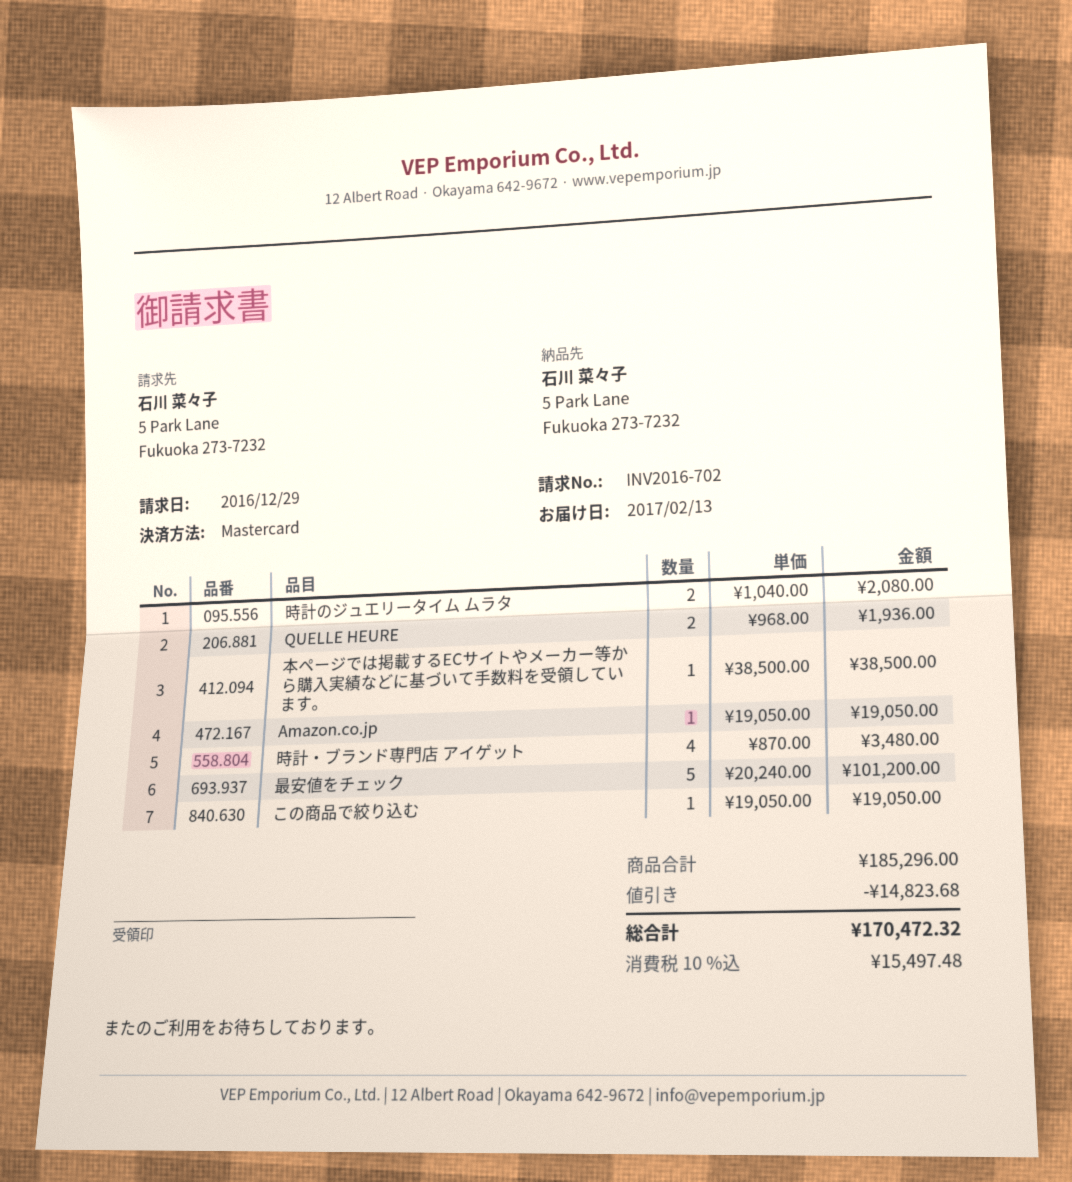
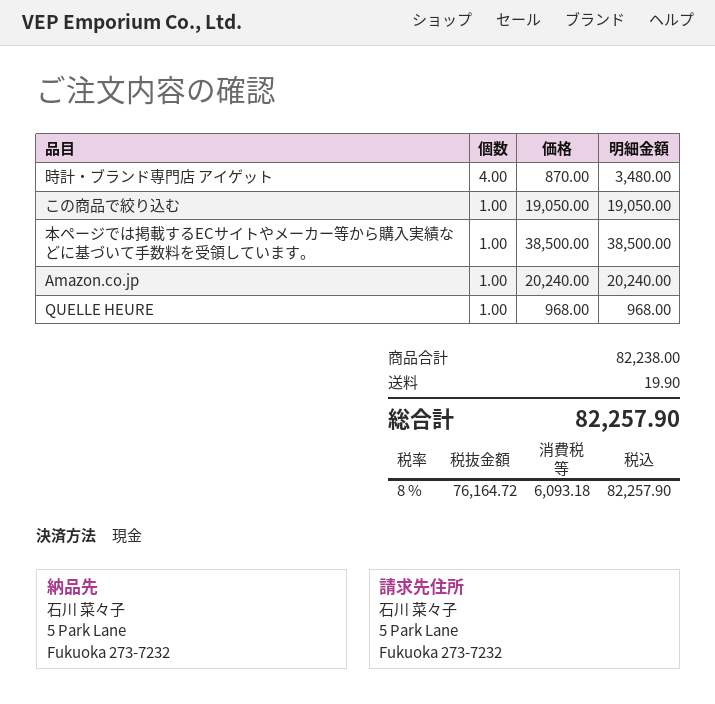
payment method: Mastercard -> cash
時計のジュエリータイム ムラタ: 2 x 1040.00 = 2080.00 -> none
QUELLE HEURE: 2 x 968.00 = 1936.00 -> 1 x 968.00 = 968.00
Amazon.co.jp: 1 x 19050.00 = 19050.00 -> 1 x 20240.00 = 20240.00
最安値をチェック: 5 x 20240.00 = 101200.00 -> none
subtotal: 185296.00 -> 82238.00
discount: 14823.68 -> none
shipping: none -> 19.90
tax: 10% = 15497.48 -> 8% = 6093.18
total: 170472.32 -> 82257.90

